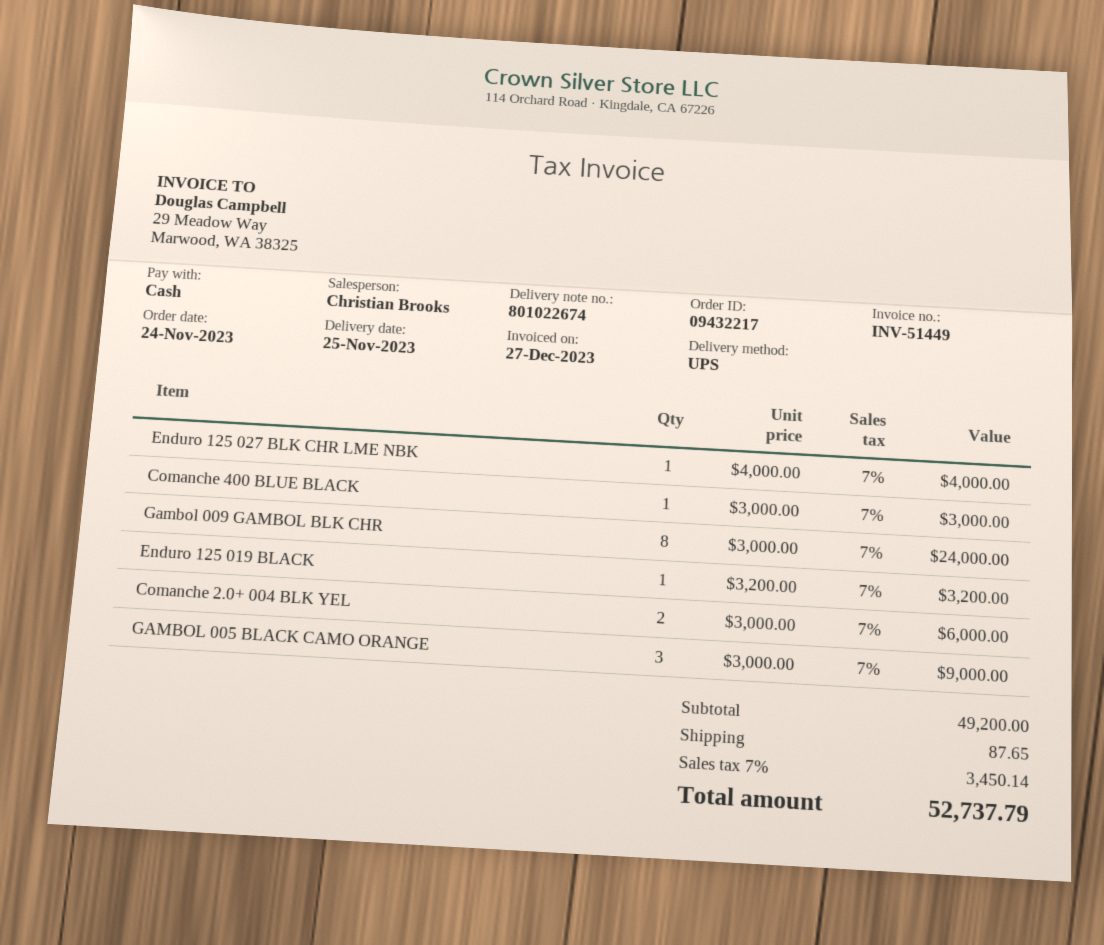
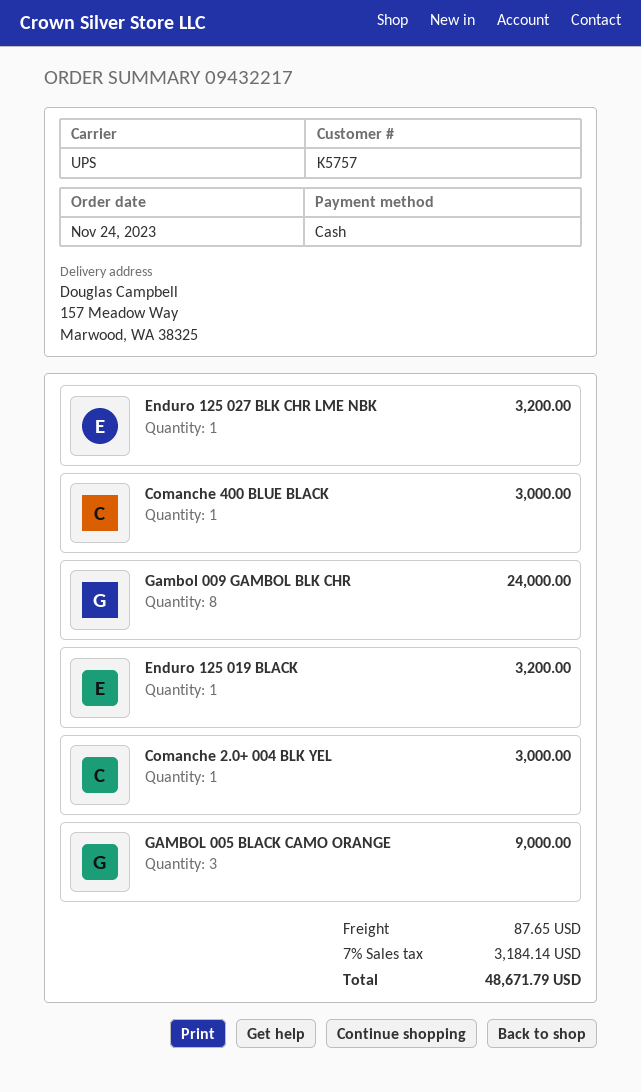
Enduro 125 027 BLK CHR LME NBK: 1 for 4000.00 -> 1 for 3200.00
Comanche 2.0+ 004 BLK YEL: 2 for 6000.00 -> 1 for 3000.00
tax: 7% = 3450.14 -> 7% = 3184.14
total: 52737.79 -> 48671.79

